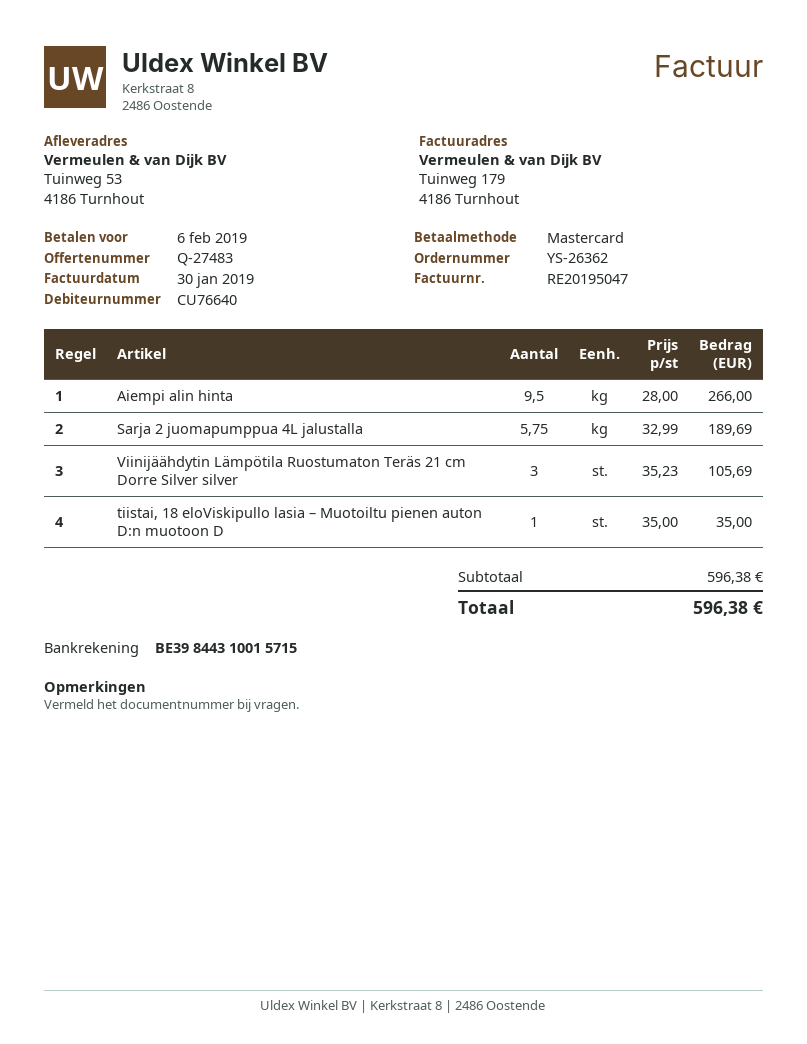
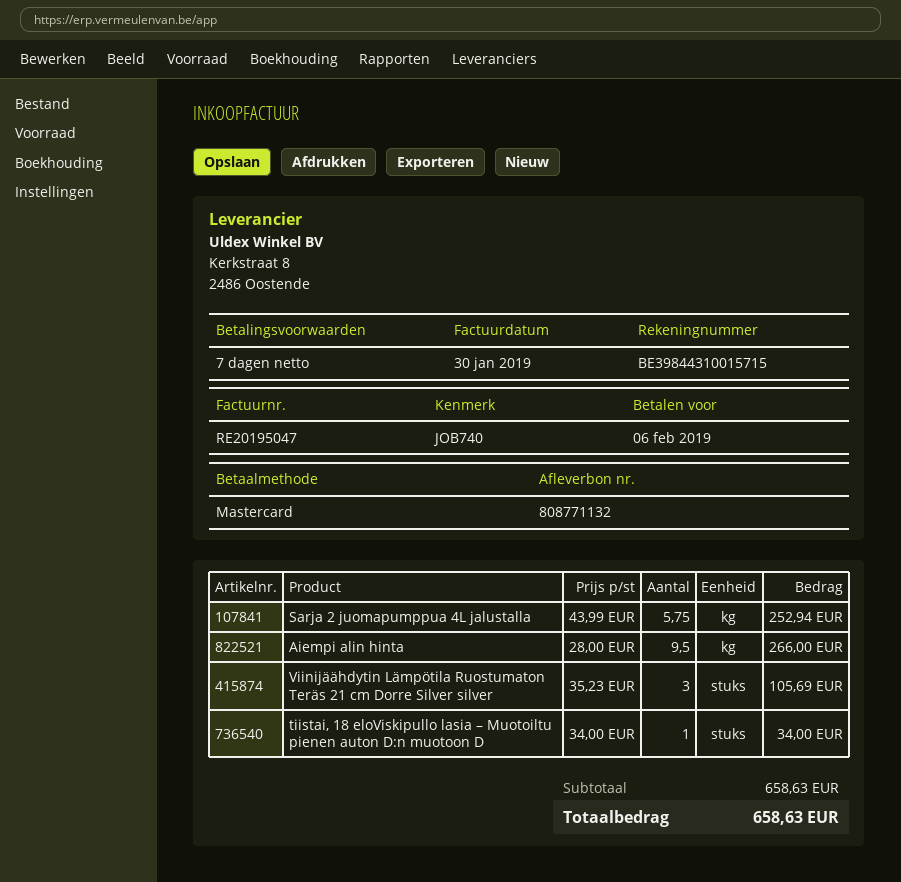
Sarja 2 juomapumppua 4L jalustalla: 5.75 x 32.99 = 189.69 -> 5.75 x 43.99 = 252.94
tiistai, 18 eloViskipullo lasia – Muotoiltu pienen auton D:n muotoon D: 1 x 35.00 = 35.00 -> 1 x 34.00 = 34.00
subtotal: 596.38 -> 658.63
total: 596.38 -> 658.63

